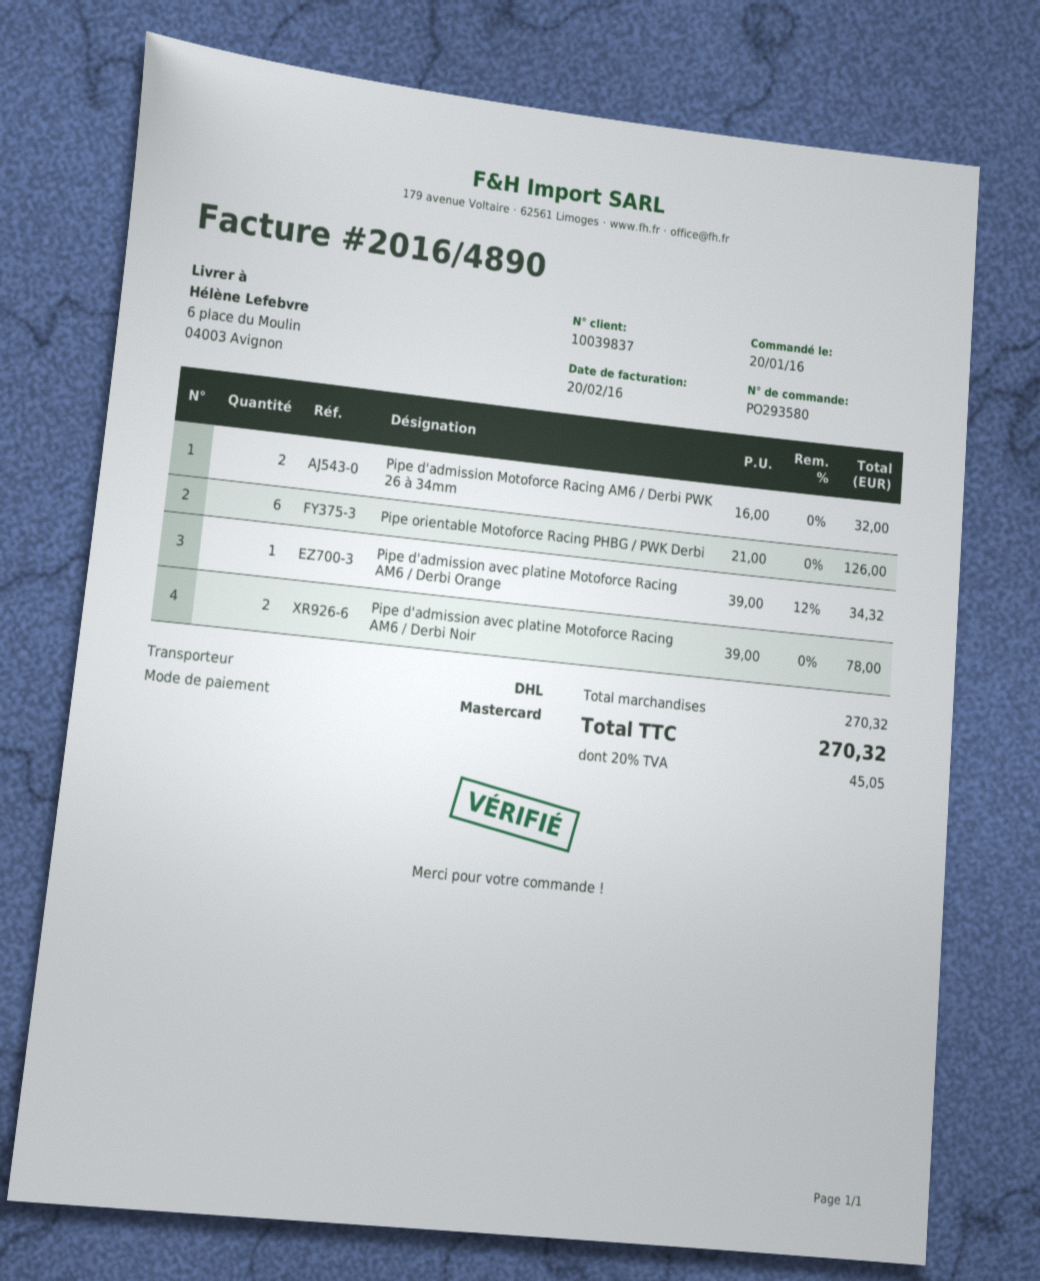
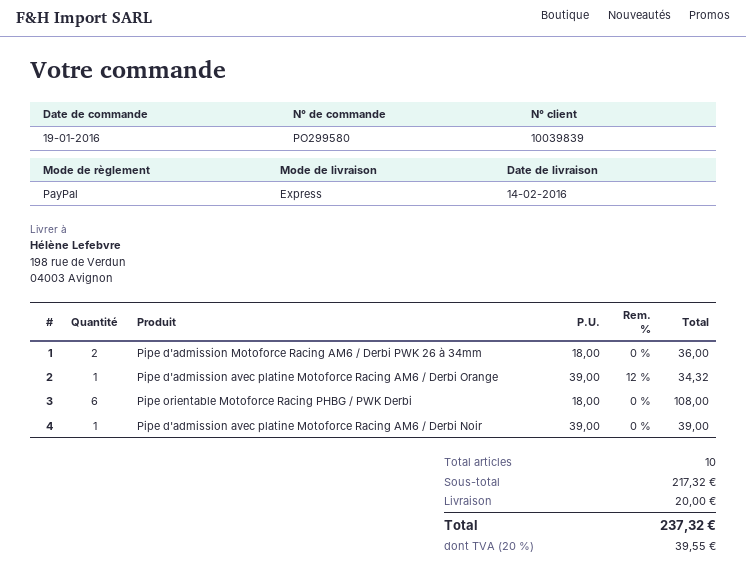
order number: PO293580 -> PO299580
order date: 2016-01-20 -> 2016-01-19
customer number: 10039837 -> 10039839
payment method: Mastercard -> PayPal
shipping method: DHL -> express
ship to: 6 place du Moulin, 04003 Avignon -> 198 rue de Verdun, 04003 Avignon
Pipe d'admission Motoforce Racing AM6 / Derbi PWK 26 à 34mm: 2 x 16.00 = 32.00 -> 2 x 18.00 = 36.00
Pipe orientable Motoforce Racing PHBG / PWK Derbi: 6 x 21.00 = 126.00 -> 6 x 18.00 = 108.00
Pipe d'admission avec platine Motoforce Racing AM6 / Derbi Noir: 2 x 39.00 = 78.00 -> 1 x 39.00 = 39.00
subtotal: 270.32 -> 217.32
shipping: none -> 20.00
tax: 20% = 45.05 -> 20% = 39.55
total: 270.32 -> 237.32

